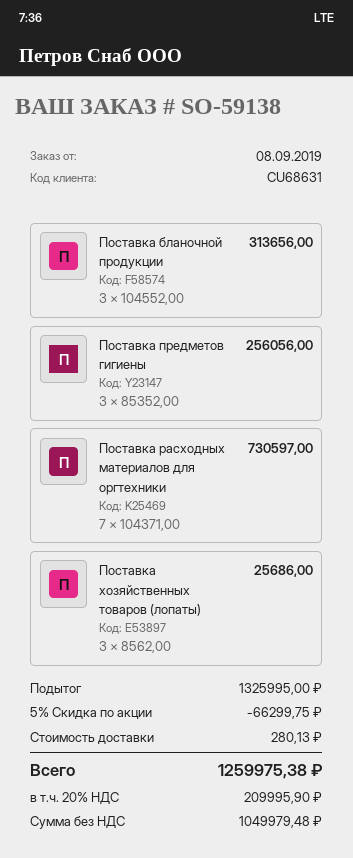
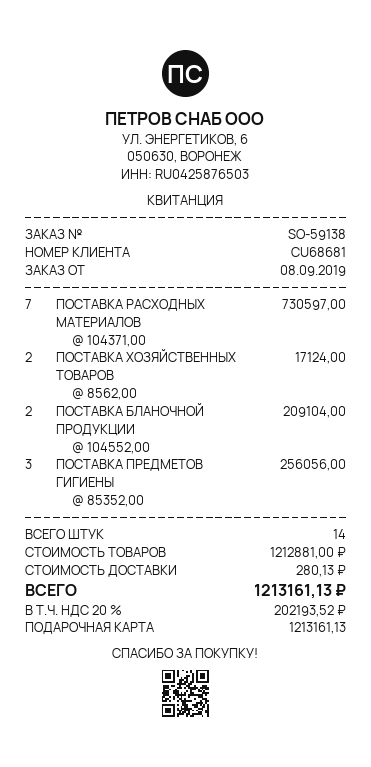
customer number: CU68631 -> CU68681
Поставка бланочной продукции: 3 x 104552.00 = 313656.00 -> 2 x 104552.00 = 209104.00
Поставка хозяйственных товаров (лопаты): 3 x 8562.00 = 25686.00 -> 2 x 8562.00 = 17124.00
subtotal: 1325995.00 -> 1212881.00
discount: 5% = 66299.75 -> none
tax: 20% = 209995.90 -> 20% = 202193.52
total: 1259975.38 -> 1213161.13

